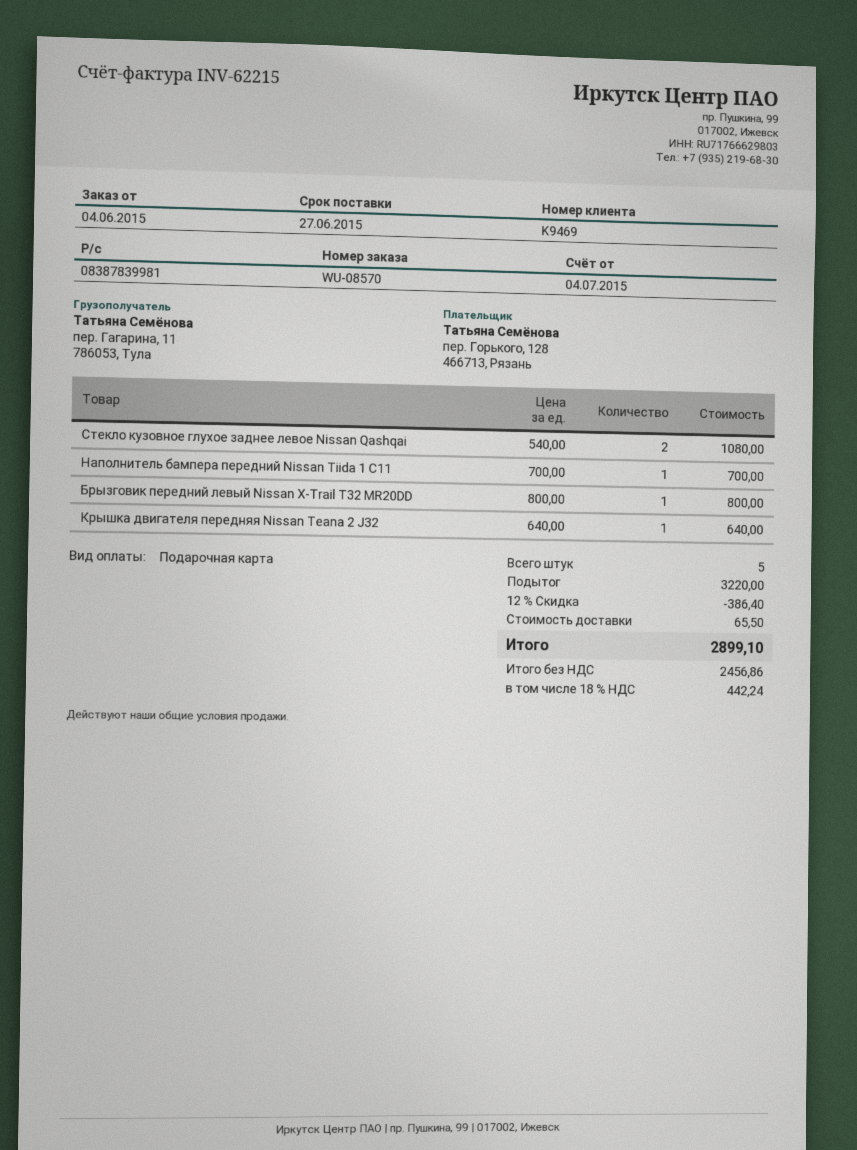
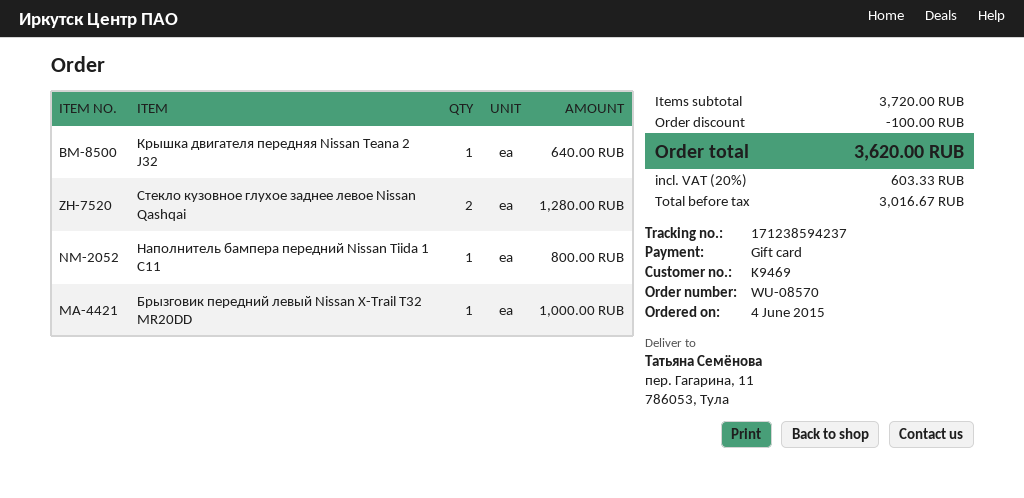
Стекло кузовное глухое заднее левое Nissan Qashqai: 2 for 1080.00 -> 2 for 1280.00
Наполнитель бампера передний Nissan Tiida 1 С11: 1 for 700.00 -> 1 for 800.00
Брызговик передний левый Nissan X-Trail T32 MR20DD: 1 for 800.00 -> 1 for 1000.00
subtotal: 3220.00 -> 3720.00
discount: 386.40 -> 100.00
shipping: 65.50 -> none
net: 2456.86 -> 3016.67
tax: 18% = 442.24 -> 20% = 603.33
total: 2899.10 -> 3620.00

